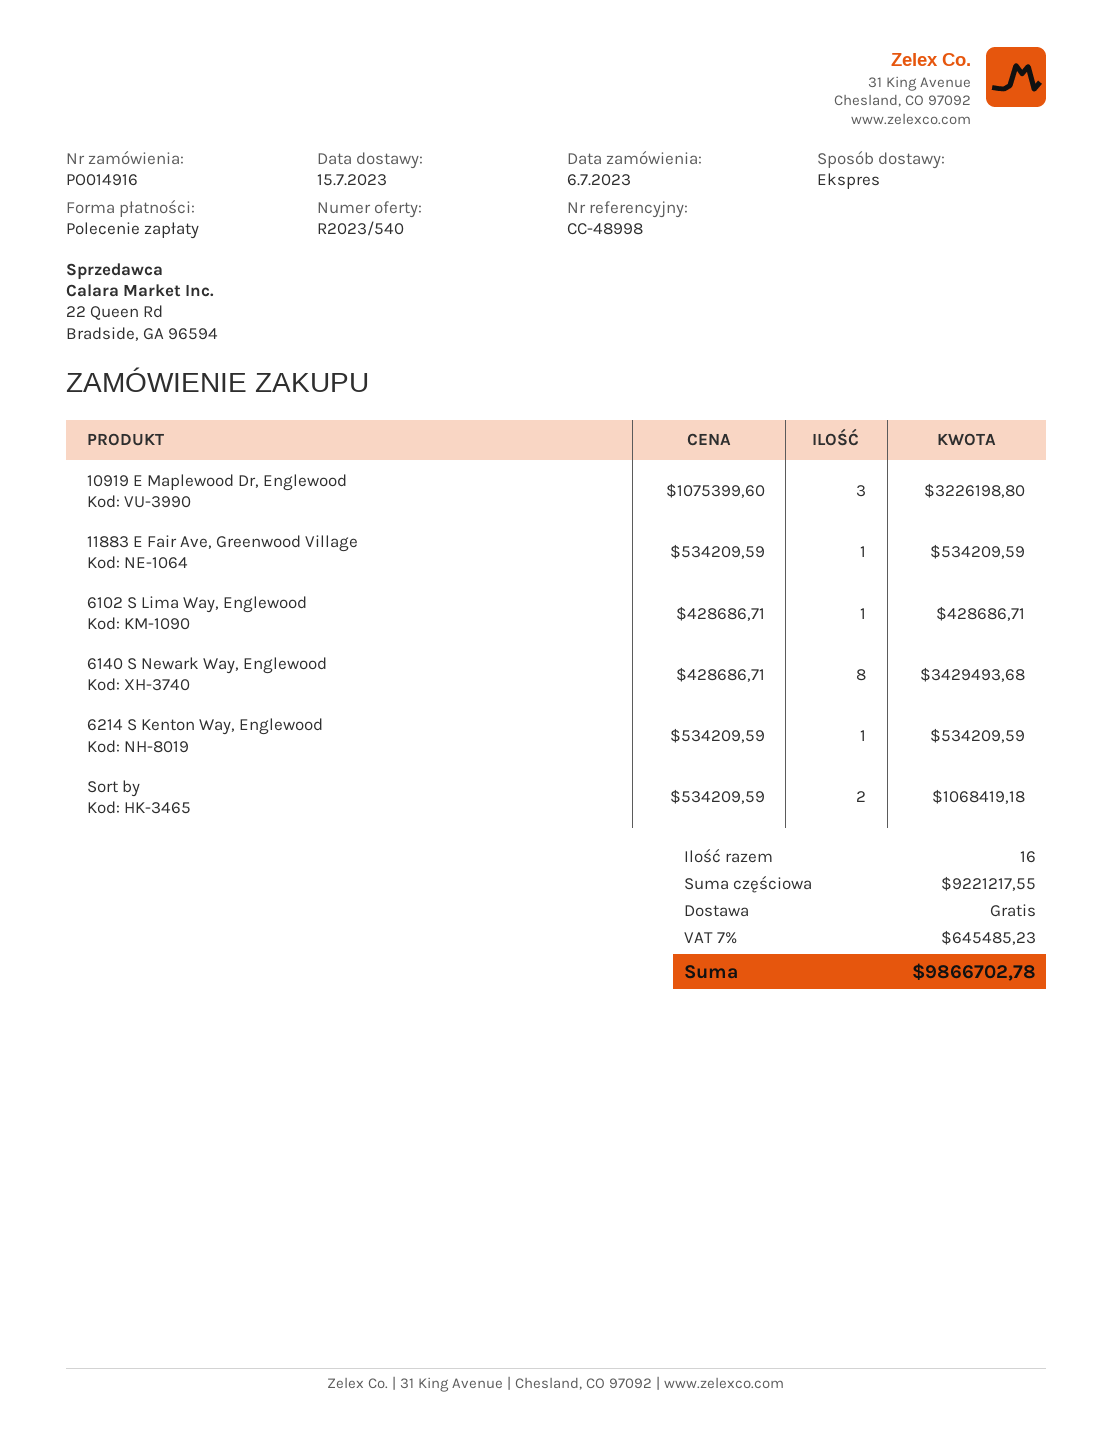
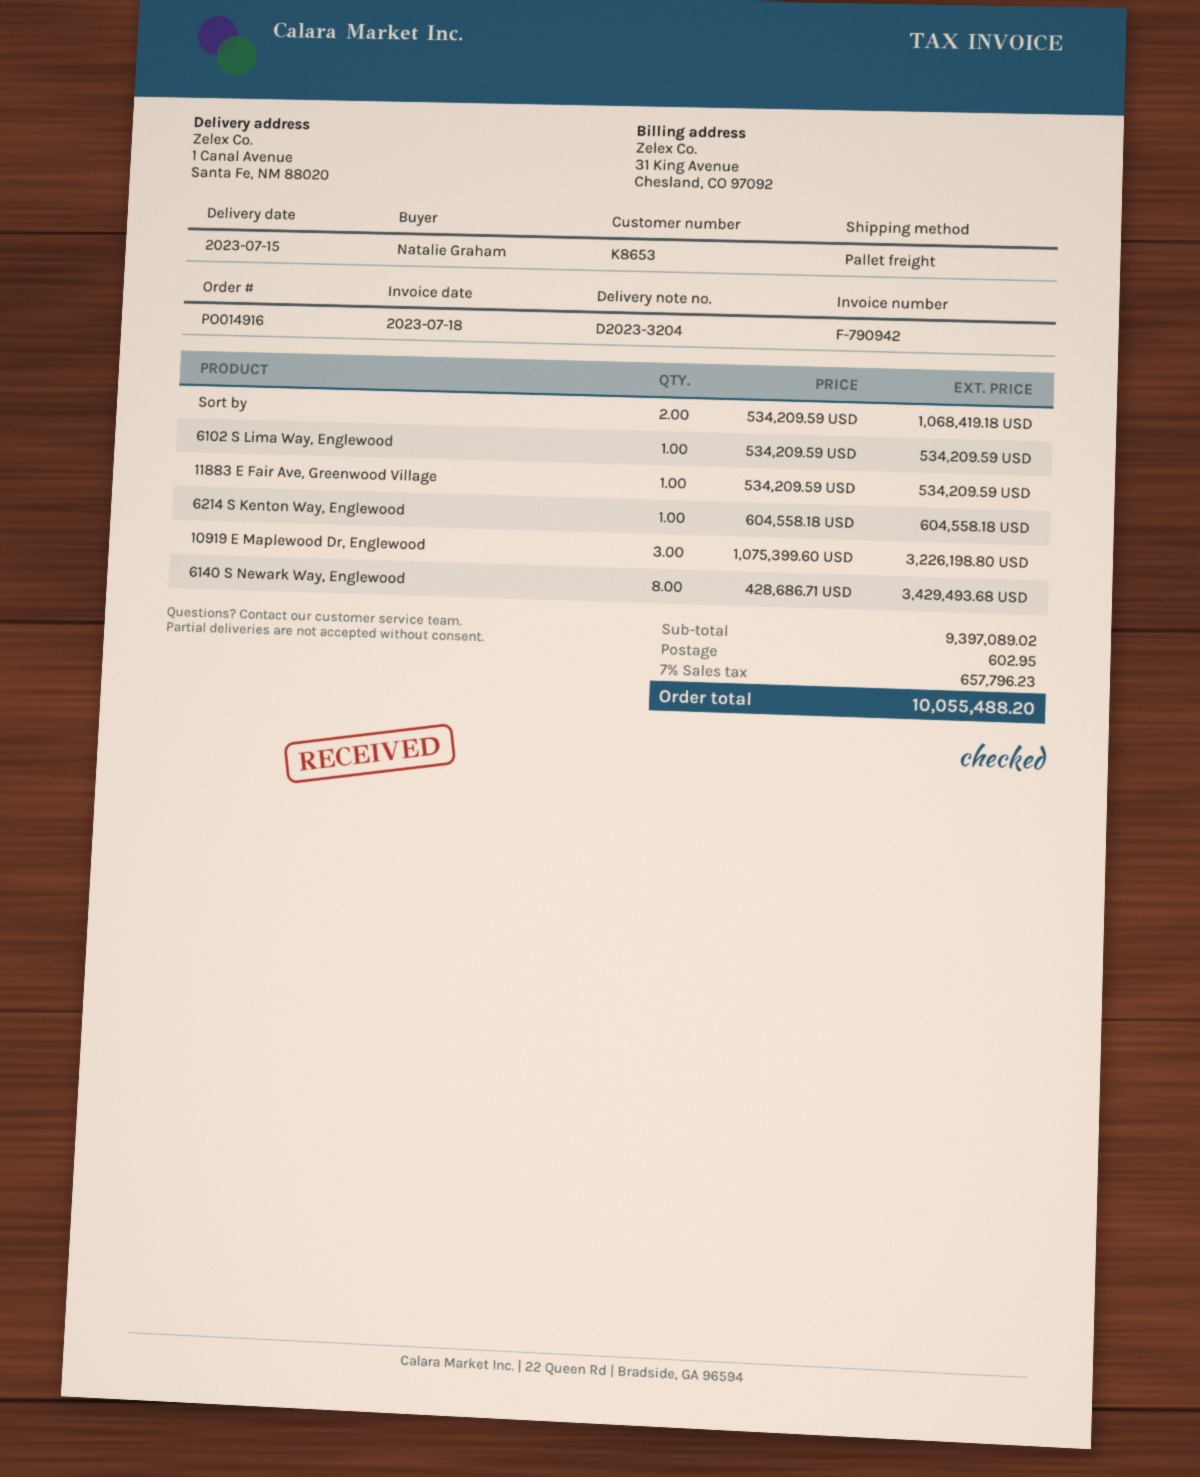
shipping method: express -> pallet freight
6102 S Lima Way, Englewood: 1 x 428686.71 = 428686.71 -> 1 x 534209.59 = 534209.59
6214 S Kenton Way, Englewood: 1 x 534209.59 = 534209.59 -> 1 x 604558.18 = 604558.18
subtotal: 9221217.55 -> 9397089.02
shipping: 0.00 -> 602.95
tax: 7% = 645485.23 -> 7% = 657796.23
total: 9866702.78 -> 10055488.20

